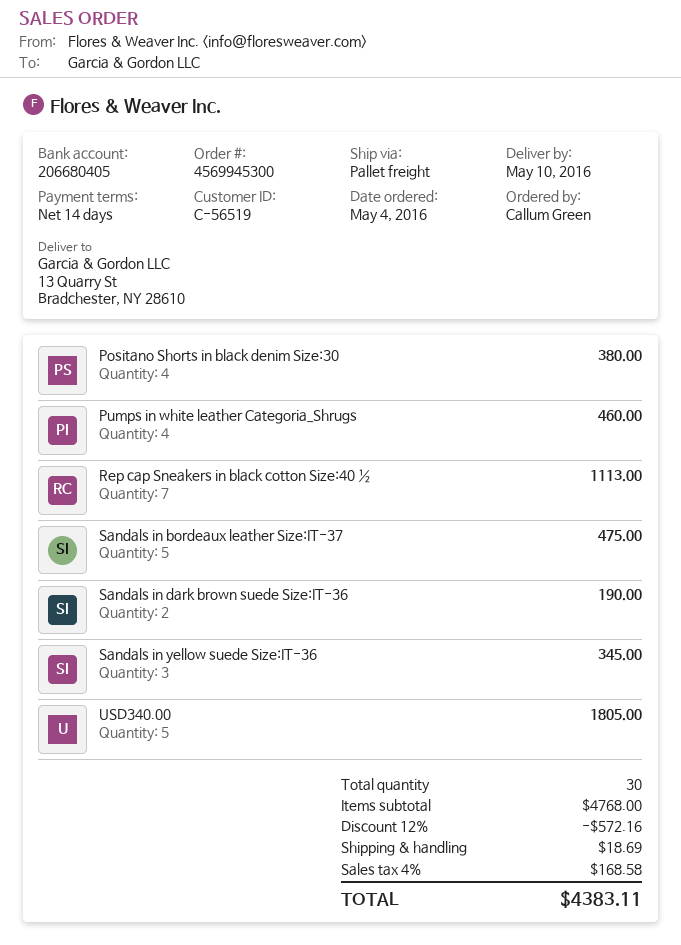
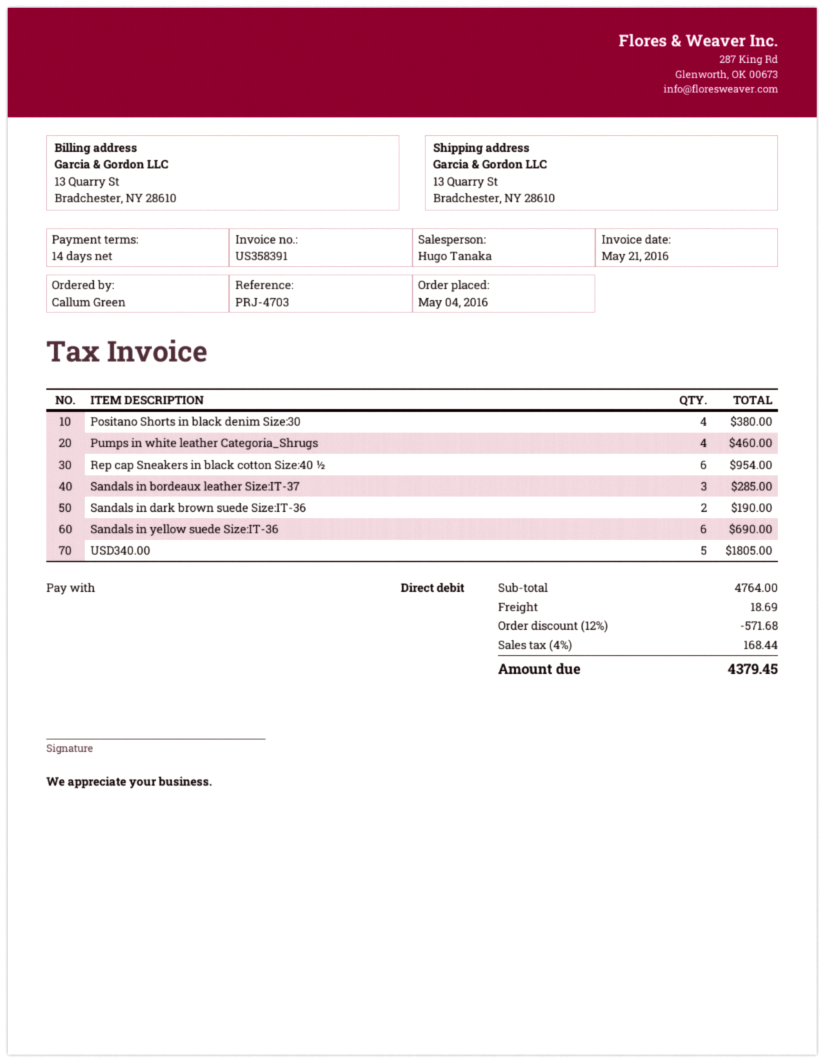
Rep cap Sneakers in black cotton Size:40 ½: 7 for 1113.00 -> 6 for 954.00
Sandals in bordeaux leather Size:IT-37: 5 for 475.00 -> 3 for 285.00
Sandals in yellow suede Size:IT-36: 3 for 345.00 -> 6 for 690.00
subtotal: 4768.00 -> 4764.00
discount: 12% = 572.16 -> 12% = 571.68
tax: 4% = 168.58 -> 4% = 168.44
total: 4383.11 -> 4379.45

